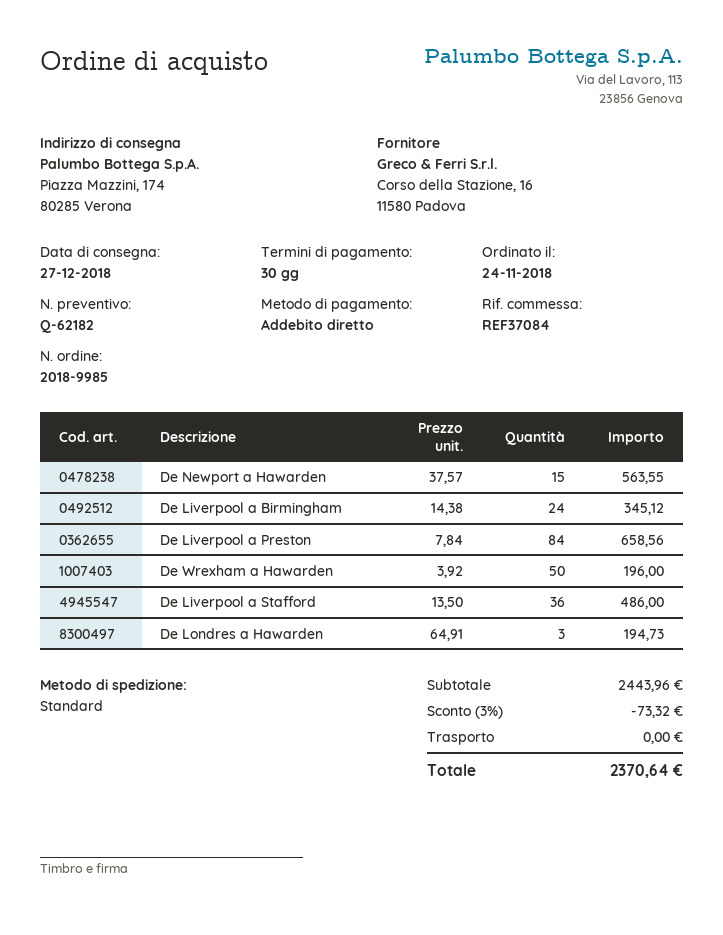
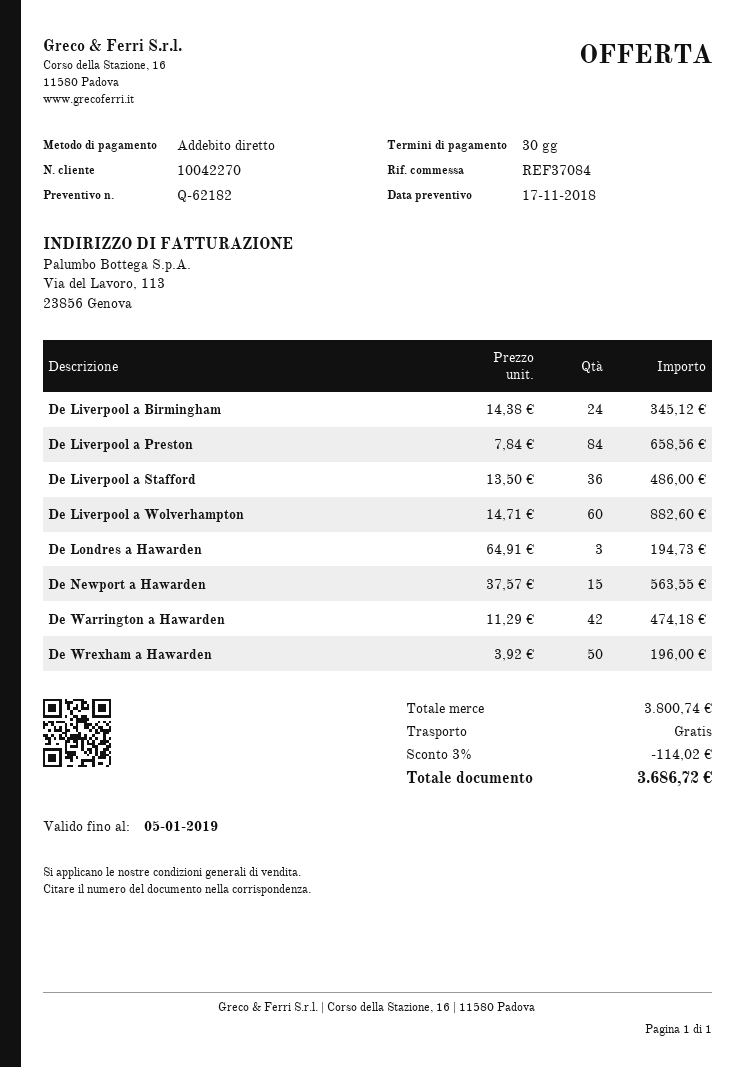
De Liverpool a Wolverhampton: none -> 60 x 14.71 = 882.60
De Warrington a Hawarden: none -> 42 x 11.29 = 474.18
subtotal: 2443.96 -> 3800.74
discount: 3% = 73.32 -> 3% = 114.02
total: 2370.64 -> 3686.72

